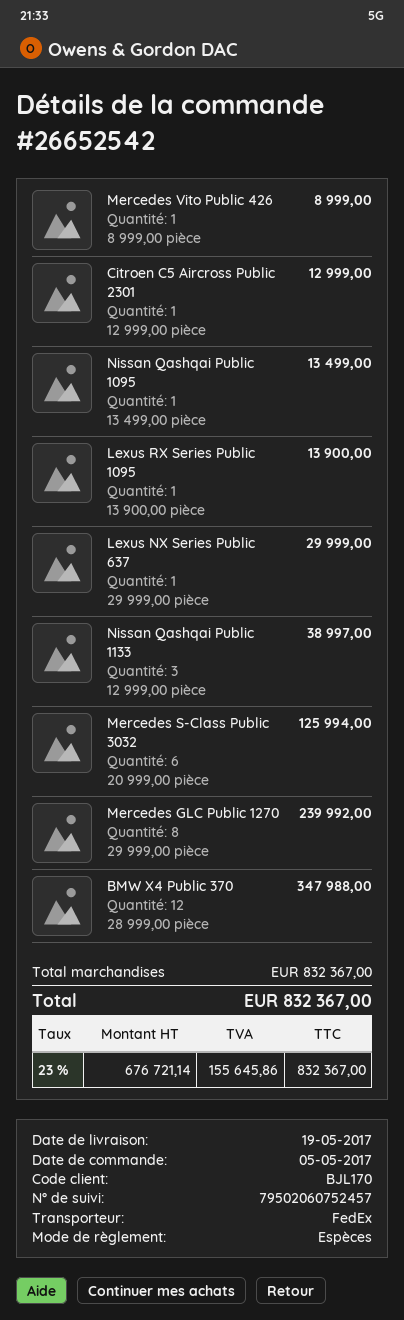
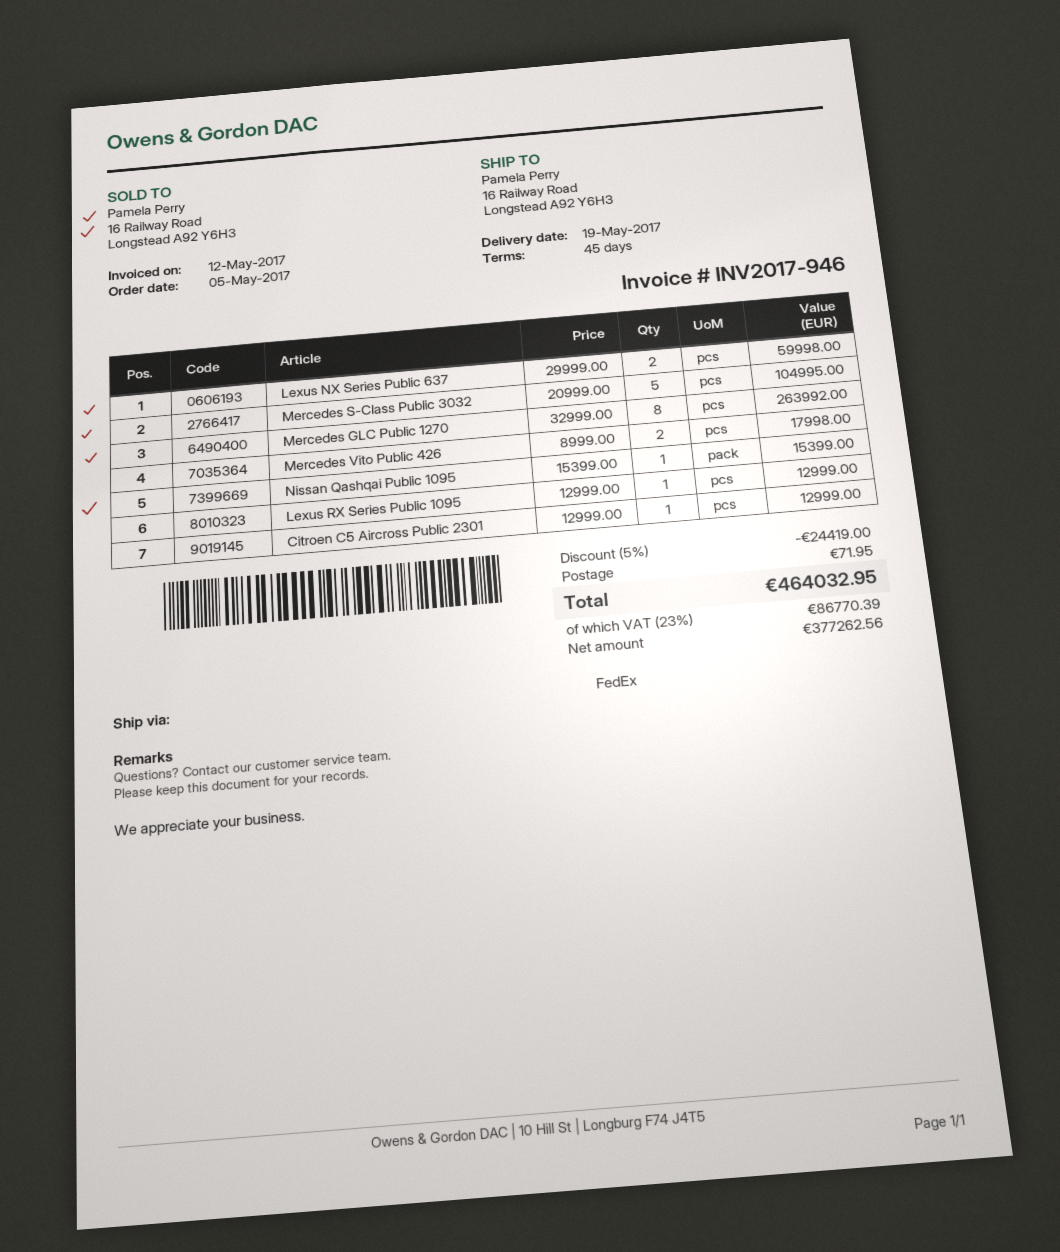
Mercedes Vito Public 426: 1 x 8999.00 = 8999.00 -> 2 x 8999.00 = 17998.00
Nissan Qashqai Public 1095: 1 x 13499.00 = 13499.00 -> 1 x 15399.00 = 15399.00
Lexus RX Series Public 1095: 1 x 13900.00 = 13900.00 -> 1 x 12999.00 = 12999.00
Lexus NX Series Public 637: 1 x 29999.00 = 29999.00 -> 2 x 29999.00 = 59998.00
Nissan Qashqai Public 1133: 3 x 12999.00 = 38997.00 -> none
Mercedes S-Class Public 3032: 6 x 20999.00 = 125994.00 -> 5 x 20999.00 = 104995.00
Mercedes GLC Public 1270: 8 x 29999.00 = 239992.00 -> 8 x 32999.00 = 263992.00
BMW X4 Public 370: 12 x 28999.00 = 347988.00 -> none
discount: none -> 5% = 24419.00
shipping: none -> 71.95
net: 676721.14 -> 377262.56
tax: 23% = 155645.86 -> 23% = 86770.39
total: 832367.00 -> 464032.95

